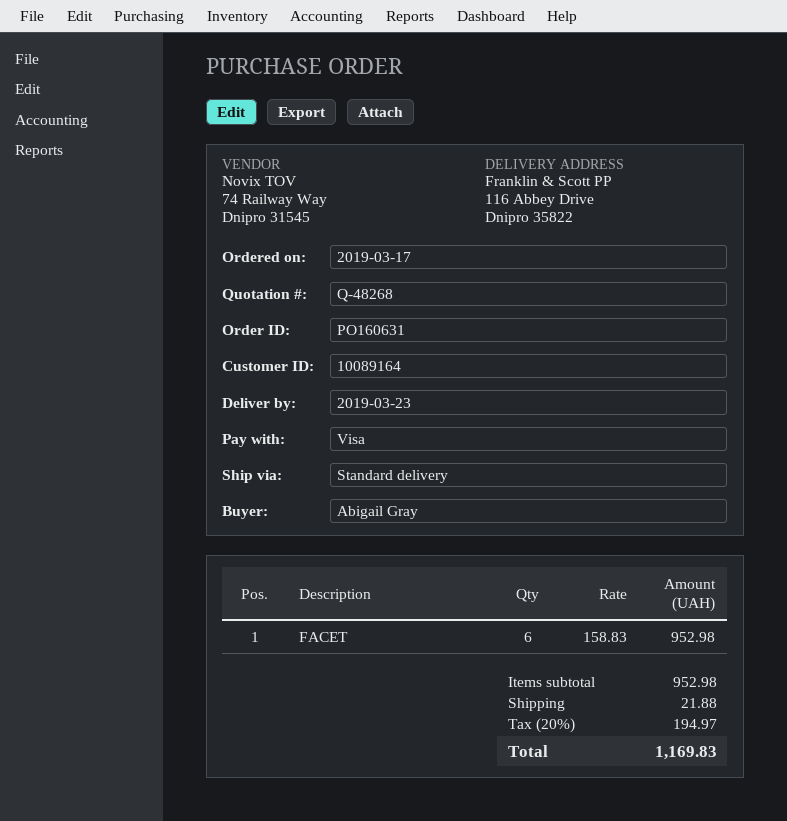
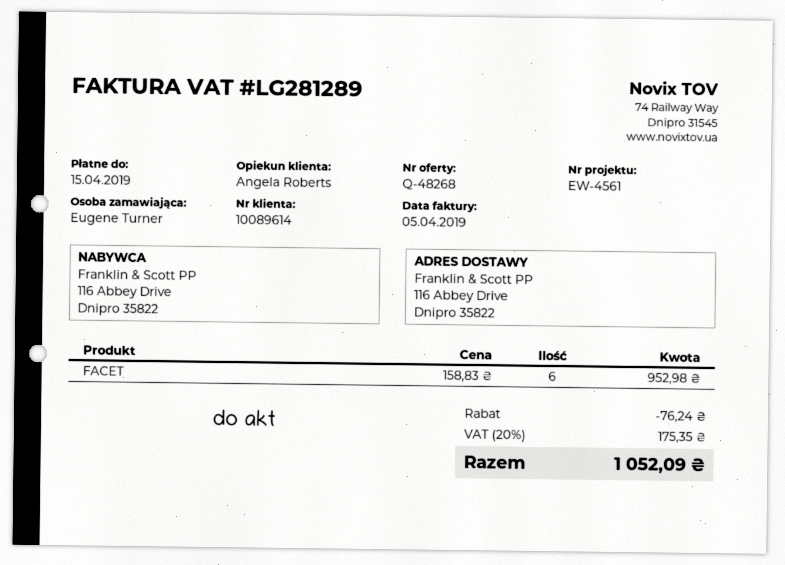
customer number: 10089164 -> 10089614
ordered by: Abigail Gray -> Eugene Turner
discount: none -> 76.24
shipping: 21.88 -> none
tax: 20% = 194.97 -> 20% = 175.35
total: 1169.83 -> 1052.09

